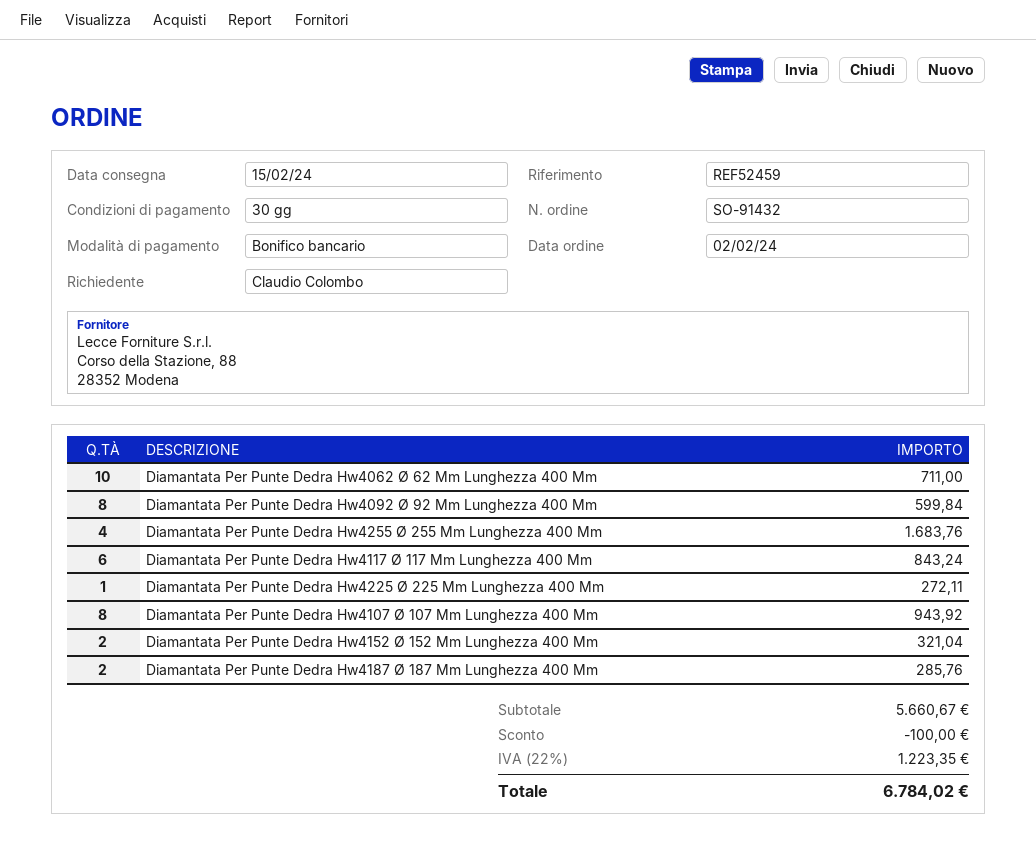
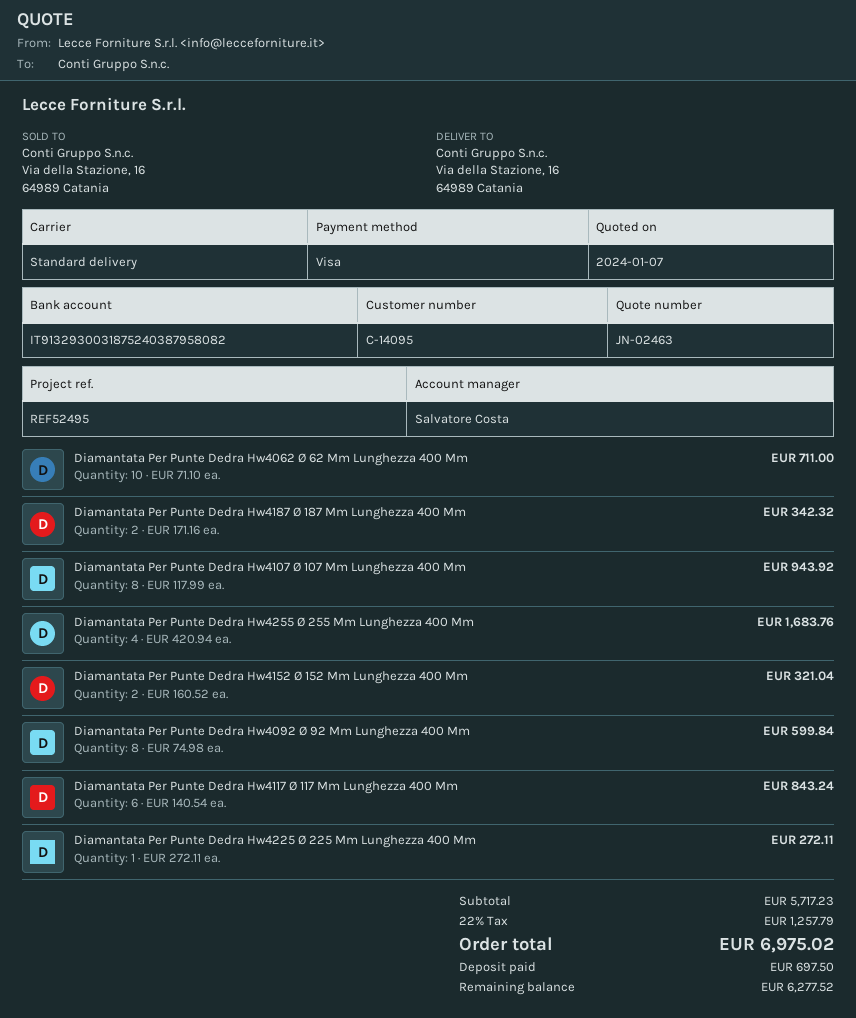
reference: REF52459 -> REF52495
payment method: bank transfer -> Visa
Diamantata Per Punte Dedra Hw4187 Ø 187 Mm Lunghezza 400 Mm: 2 for 285.76 -> 2 for 342.32
subtotal: 5660.67 -> 5717.23
discount: 100.00 -> none
tax: 22% = 1223.35 -> 22% = 1257.79
total: 6784.02 -> 6975.02

